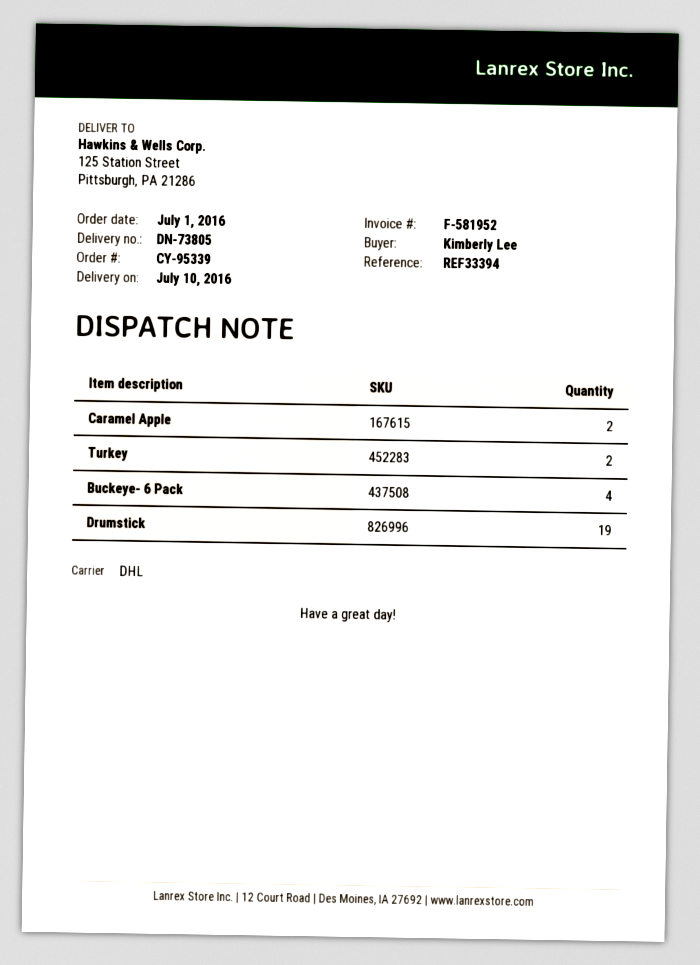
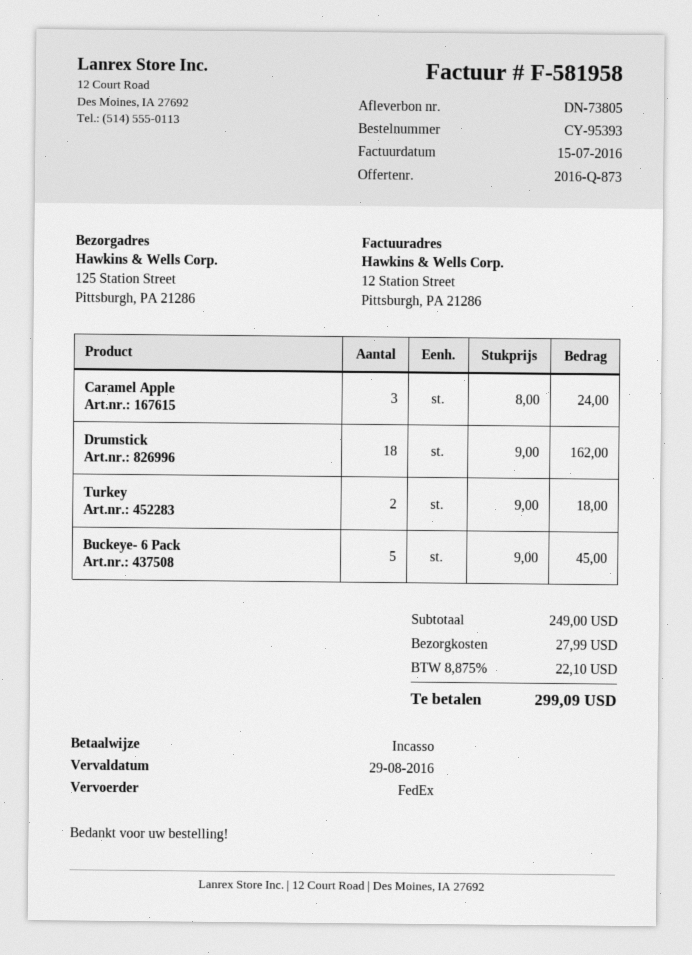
order number: CY-95339 -> CY-95393
invoice number: F-581952 -> F-581958
shipping method: DHL -> FedEx
Caramel Apple: 2 -> 3
Buckeye- 6 Pack: 4 -> 5
Drumstick: 19 -> 18

